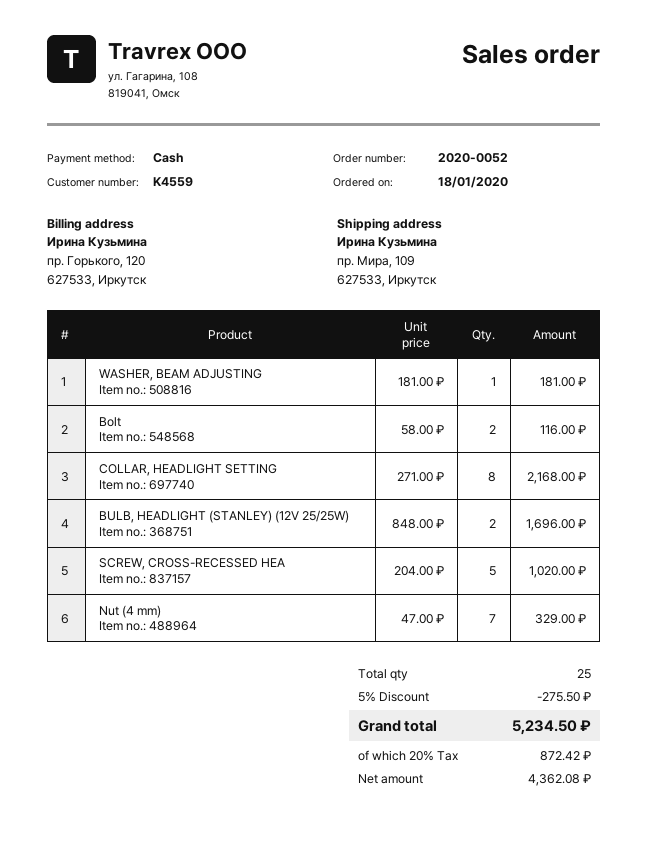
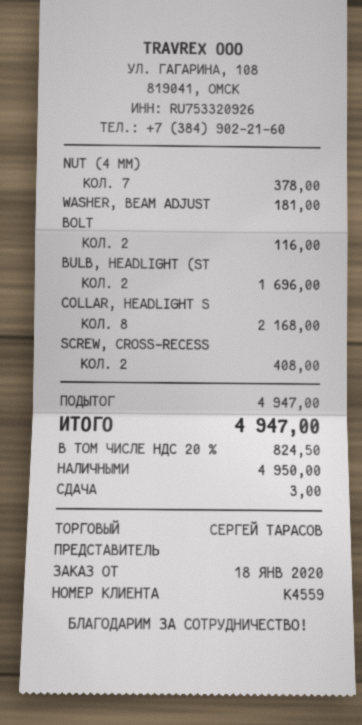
SCREW, CROSS-RECESSED HEA: 5 for 1020.00 -> 2 for 408.00
Nut (4 mm): 7 for 329.00 -> 7 for 378.00
discount: 5% = 275.50 -> none
tax: 20% = 872.42 -> 20% = 824.50
total: 5234.50 -> 4947.00

